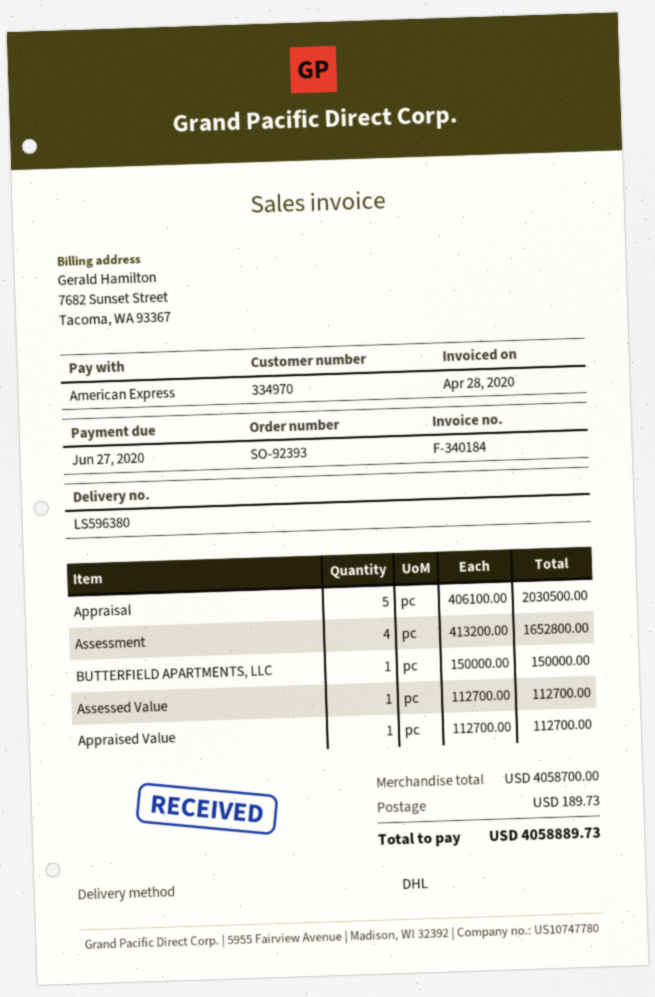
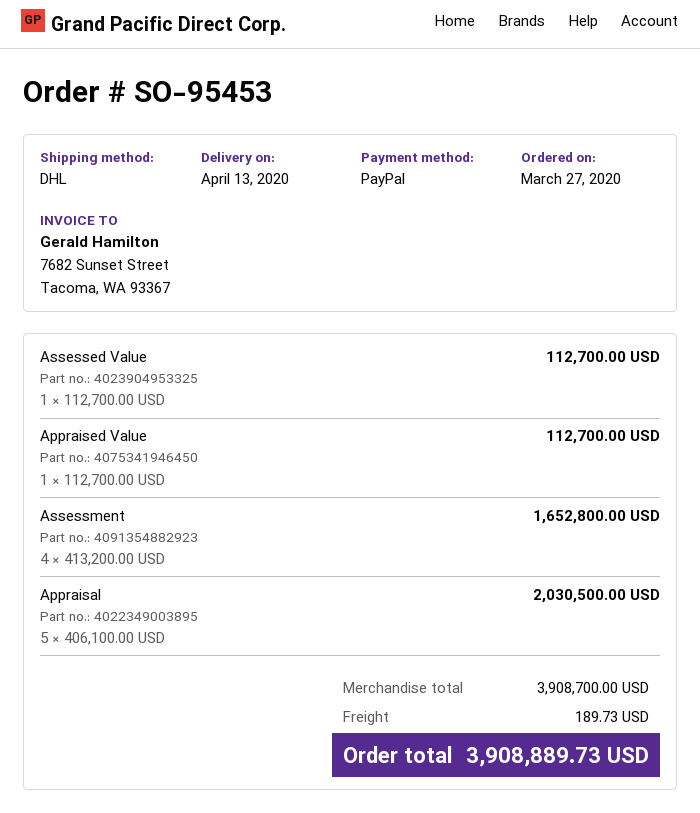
order number: SO-92393 -> SO-95453
payment method: American Express -> PayPal
BUTTERFIELD APARTMENTS, LLC: 1 x 150000.00 = 150000.00 -> none
subtotal: 4058700.00 -> 3908700.00
total: 4058889.73 -> 3908889.73

